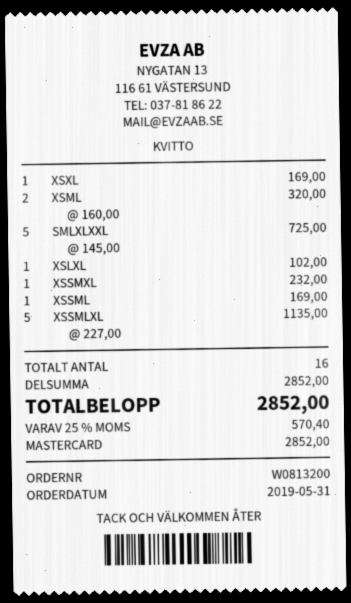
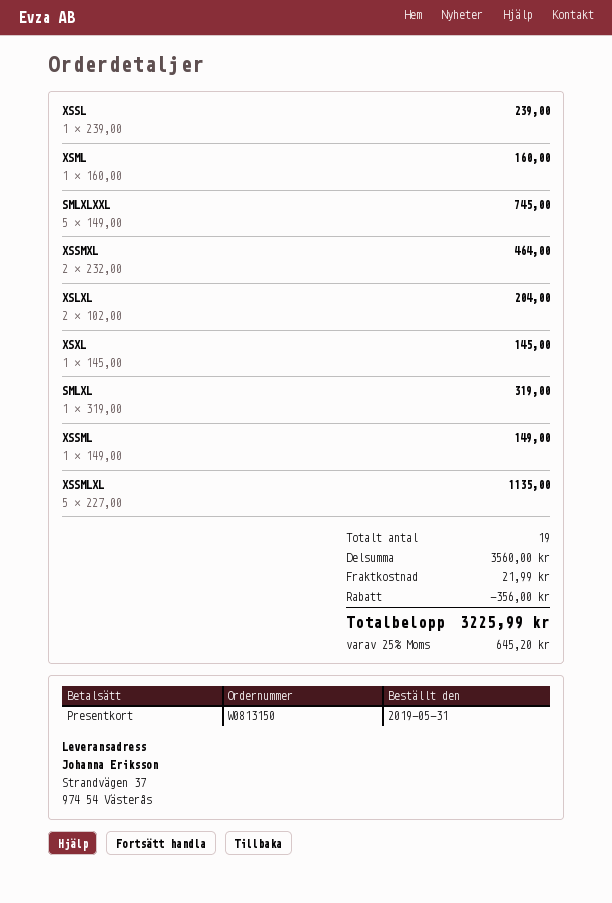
order number: W0813200 -> W0813150
payment method: Mastercard -> gift card
XSXL: 1 x 169.00 = 169.00 -> 1 x 145.00 = 145.00
XSML: 2 x 160.00 = 320.00 -> 1 x 160.00 = 160.00
SMLXLXXL: 5 x 145.00 = 725.00 -> 5 x 149.00 = 745.00
XSLXL: 1 x 102.00 = 102.00 -> 2 x 102.00 = 204.00
XSSMXL: 1 x 232.00 = 232.00 -> 2 x 232.00 = 464.00
XSSML: 1 x 169.00 = 169.00 -> 1 x 149.00 = 149.00
XSSL: none -> 1 x 239.00 = 239.00
SMLXL: none -> 1 x 319.00 = 319.00
total quantity: 16 -> 19
subtotal: 2852.00 -> 3560.00
discount: none -> 356.00
shipping: none -> 21.99
tax: 25% = 570.40 -> 25% = 645.20
total: 2852.00 -> 3225.99

